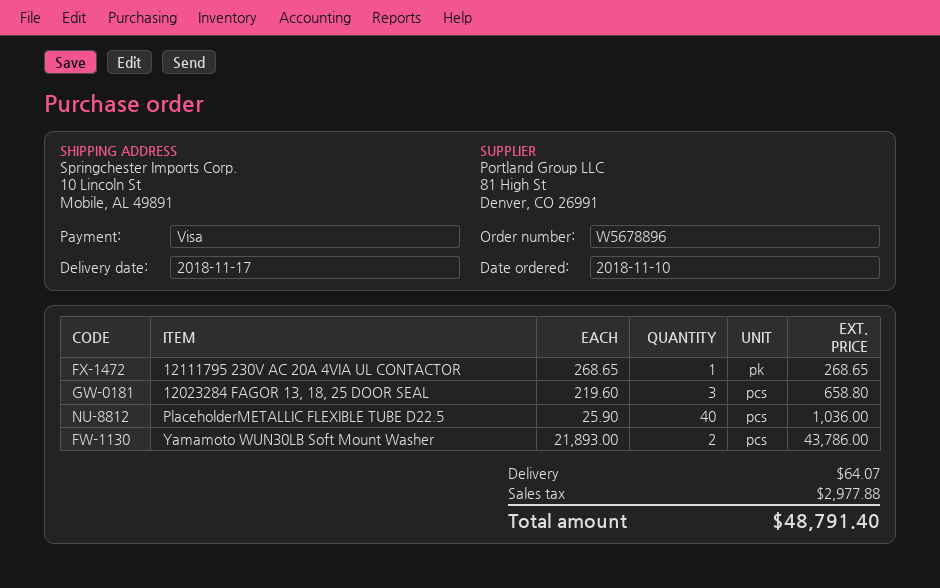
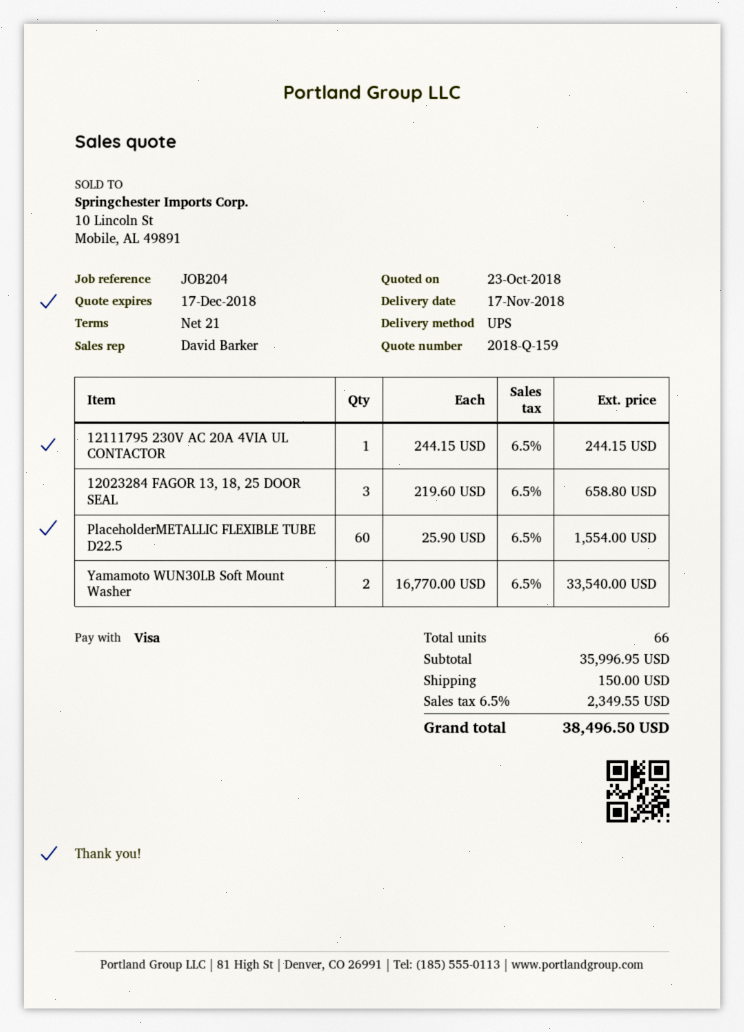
12111795 230V AC 20A 4VIA UL CONTACTOR: 1 x 268.65 = 268.65 -> 1 x 244.15 = 244.15
PlaceholderMETALLIC FLEXIBLE TUBE D22.5: 40 x 25.90 = 1036.00 -> 60 x 25.90 = 1554.00
Yamamoto WUN30LB Soft Mount Washer: 2 x 21893.00 = 43786.00 -> 2 x 16770.00 = 33540.00
shipping: 64.07 -> 150.00
tax: 2977.88 -> 2349.55
total: 48791.40 -> 38496.50

